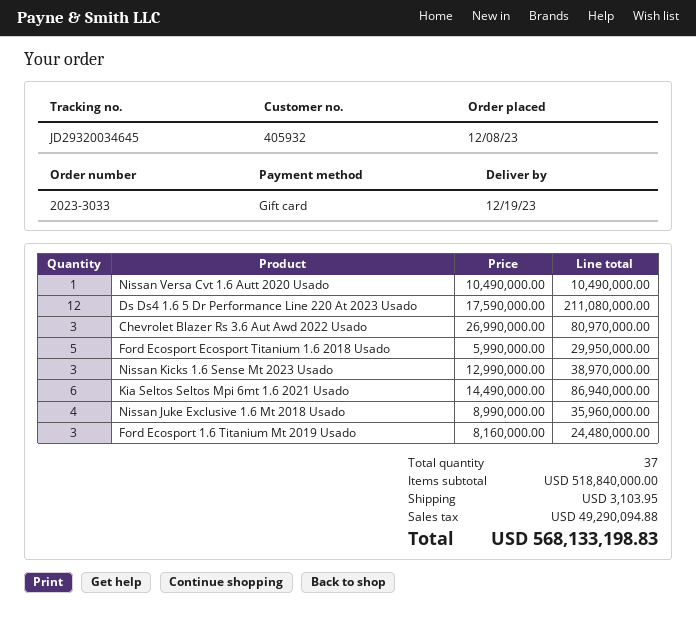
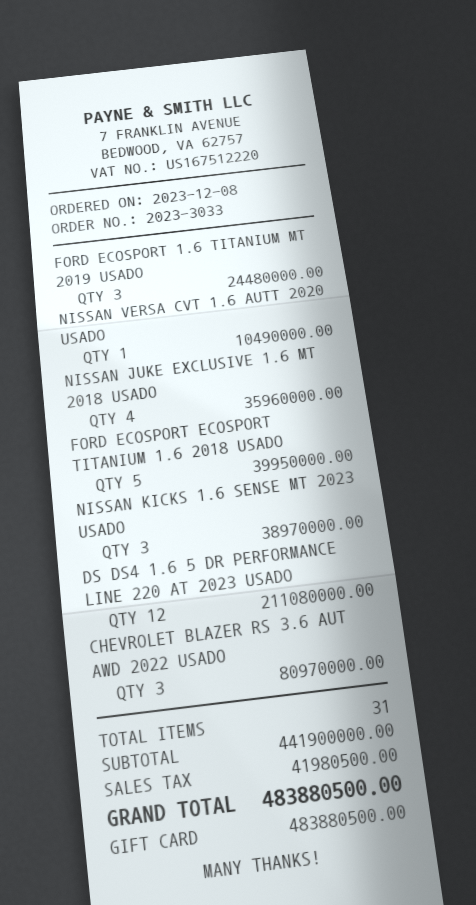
Ford Ecosport Ecosport Titanium 1.6 2018 Usado: 5 for 29950000.00 -> 5 for 39950000.00
Kia Seltos Seltos Mpi 6mt 1.6 2021 Usado: 6 for 86940000.00 -> none
total quantity: 37 -> 31
subtotal: 518840000.00 -> 441900000.00
shipping: 3103.95 -> none
tax: 49290094.88 -> 41980500.00
total: 568133198.83 -> 483880500.00

